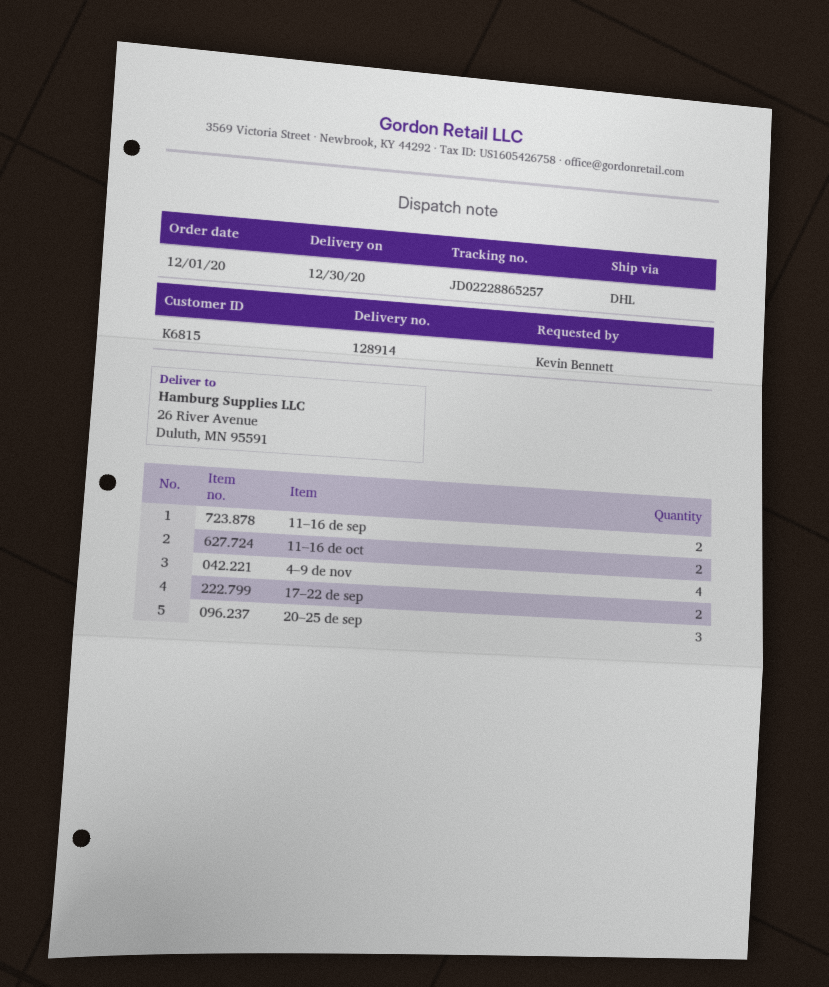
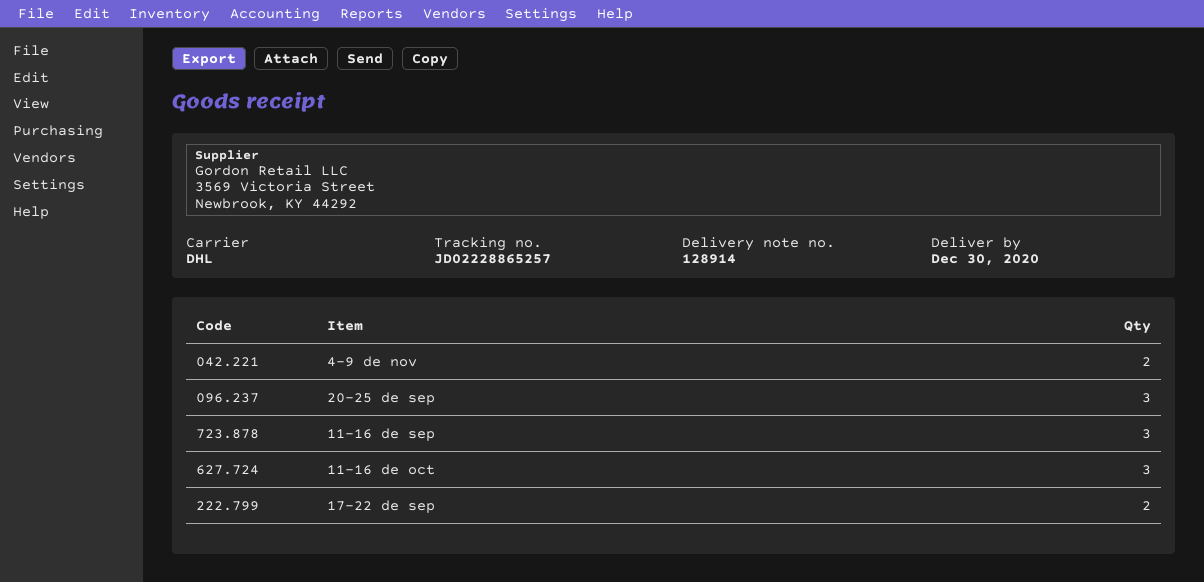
11–16 de sep: 2 -> 3
11–16 de oct: 2 -> 3
4–9 de nov: 4 -> 2

